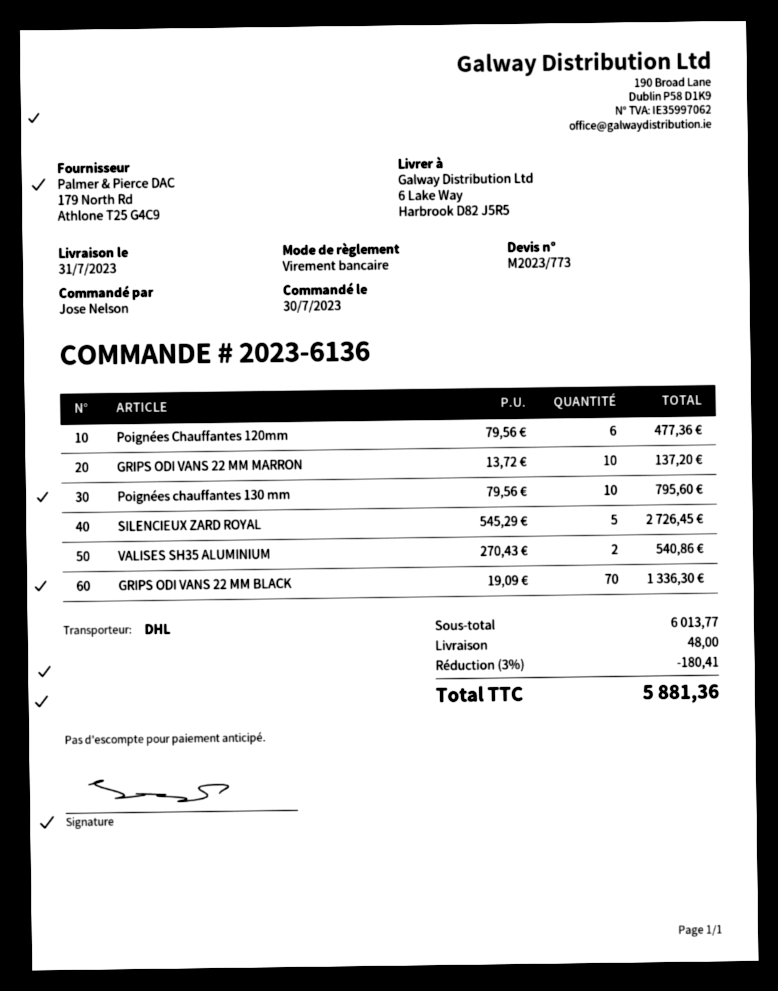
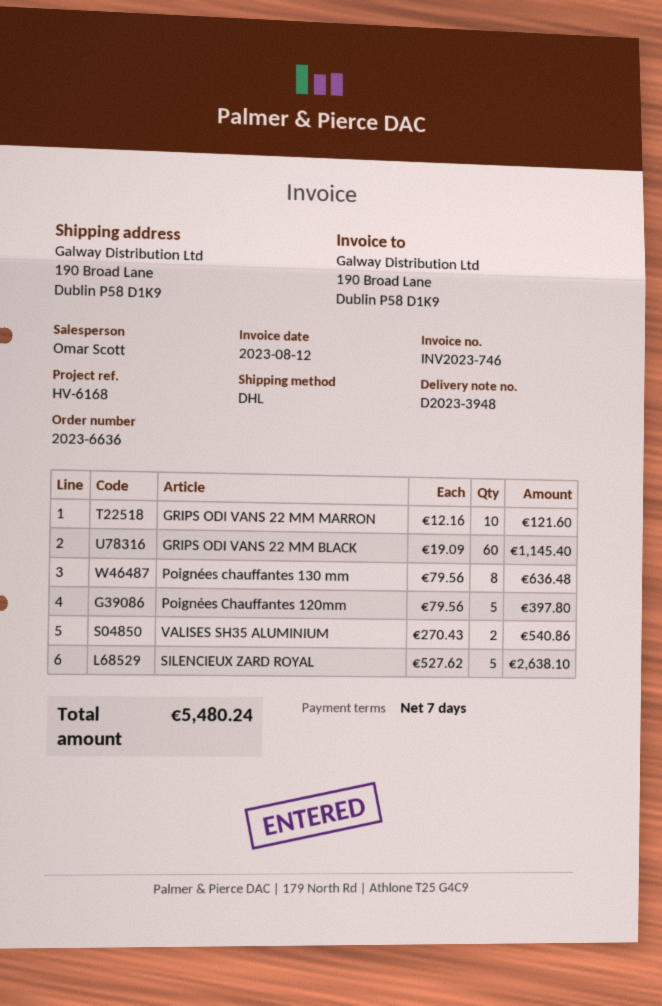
order number: 2023-6136 -> 2023-6636
ship to: 6 Lake Way, Harbrook D82 J5R5 -> 190 Broad Lane, Dublin P58 D1K9
Poignées Chauffantes 120mm: 6 x 79.56 = 477.36 -> 5 x 79.56 = 397.80
GRIPS ODI VANS 22 MM MARRON: 10 x 13.72 = 137.20 -> 10 x 12.16 = 121.60
Poignées chauffantes 130 mm: 10 x 79.56 = 795.60 -> 8 x 79.56 = 636.48
SILENCIEUX ZARD ROYAL: 5 x 545.29 = 2726.45 -> 5 x 527.62 = 2638.10
GRIPS ODI VANS 22 MM BLACK: 70 x 19.09 = 1336.30 -> 60 x 19.09 = 1145.40
discount: 3% = 180.41 -> none
shipping: 48.00 -> none
total: 5881.36 -> 5480.24

